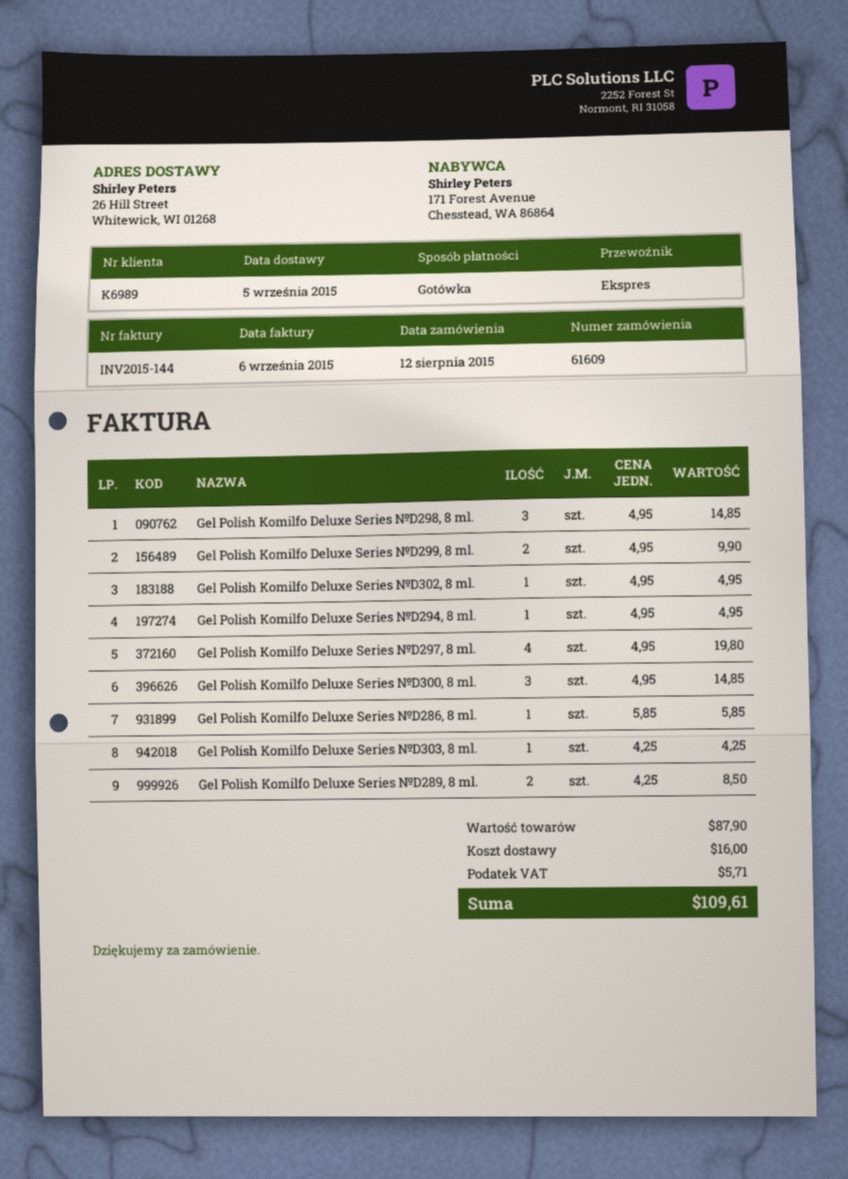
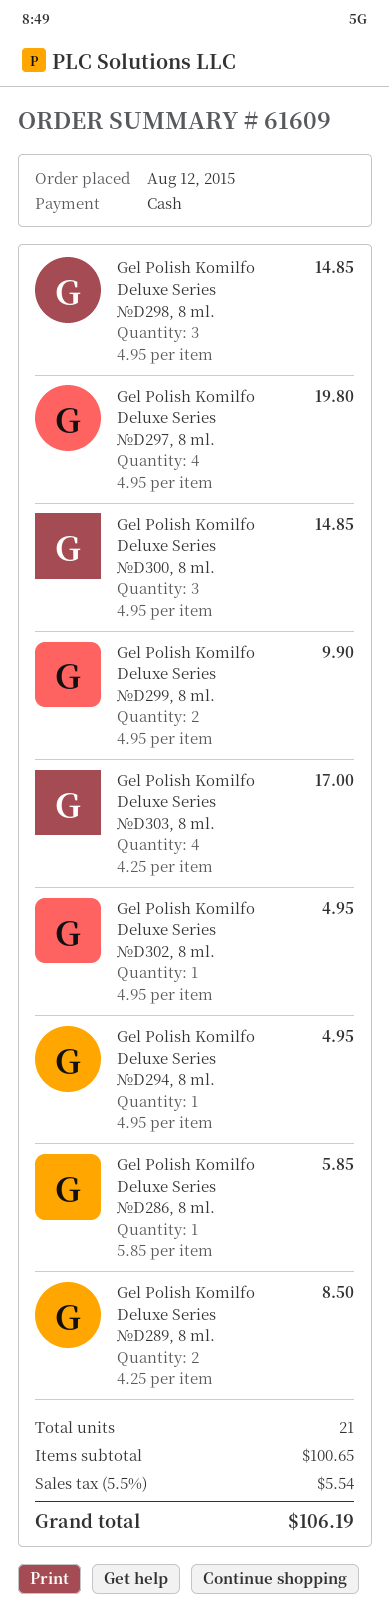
Gel Polish Komilfo Deluxe Series №D303, 8 ml.: 1 x 4.25 = 4.25 -> 4 x 4.25 = 17.00
subtotal: 87.90 -> 100.65
shipping: 16.00 -> none
tax: 5.71 -> 5.54
total: 109.61 -> 106.19

